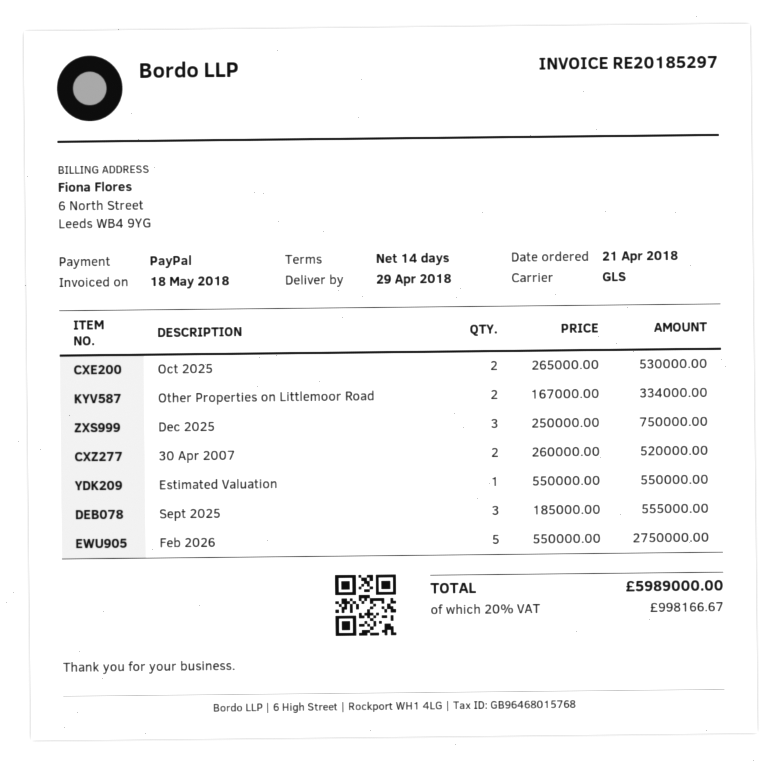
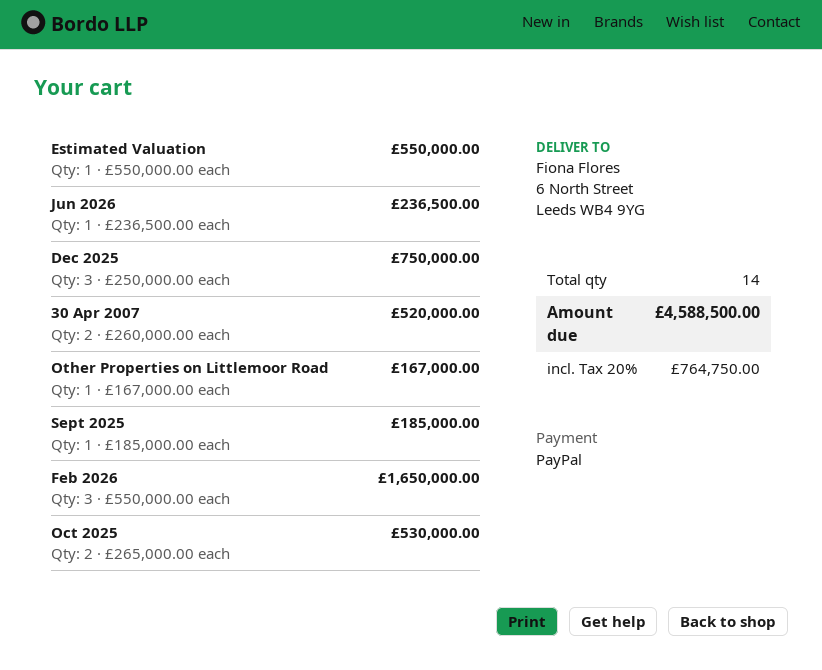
Other Properties on Littlemoor Road: 2 x 167000.00 = 334000.00 -> 1 x 167000.00 = 167000.00
Sept 2025: 3 x 185000.00 = 555000.00 -> 1 x 185000.00 = 185000.00
Feb 2026: 5 x 550000.00 = 2750000.00 -> 3 x 550000.00 = 1650000.00
Jun 2026: none -> 1 x 236500.00 = 236500.00
tax: 20% = 998166.67 -> 20% = 764750.00
total: 5989000.00 -> 4588500.00

